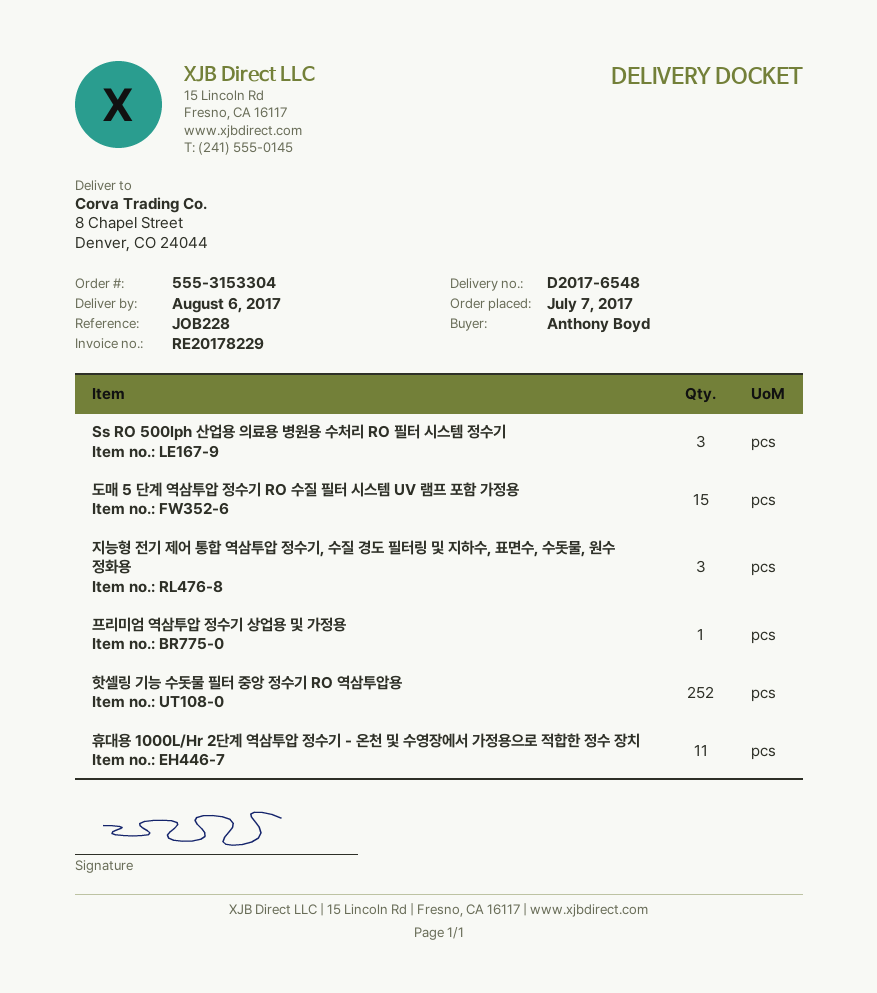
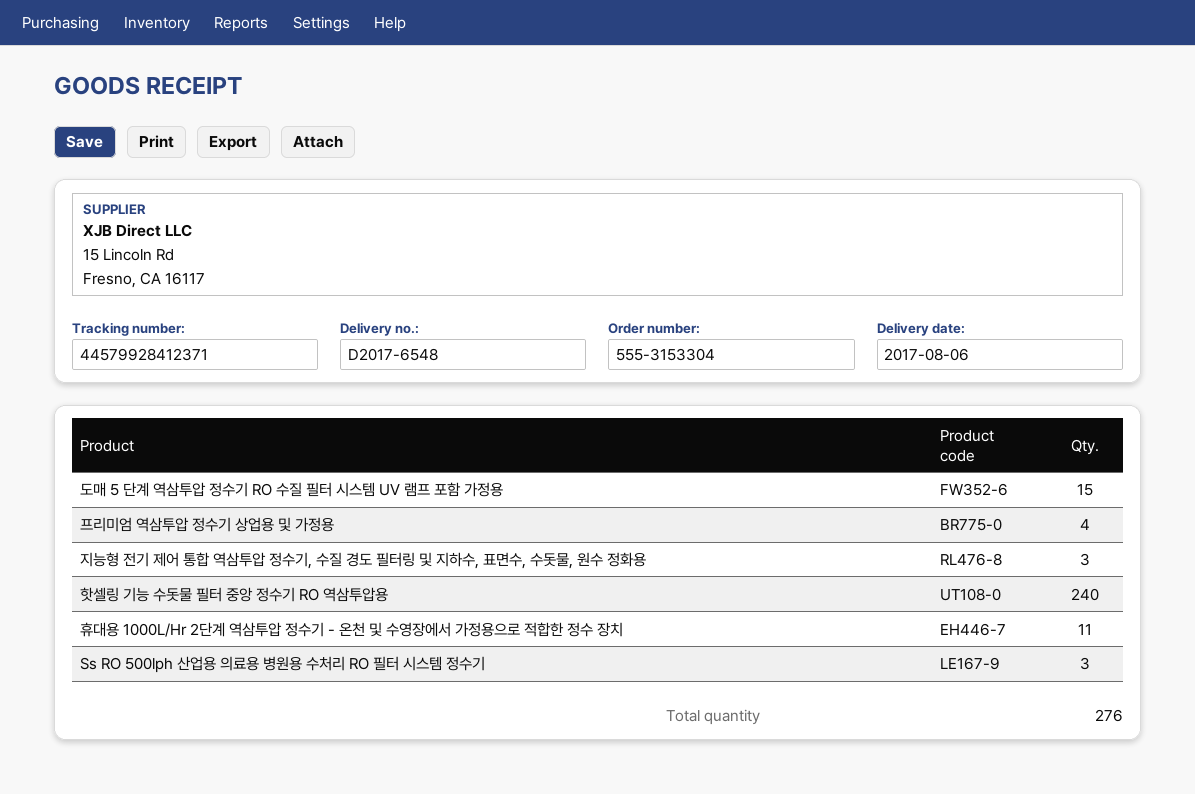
프리미엄 역삼투압 정수기 상업용 및 가정용: 1 -> 4
핫셀링 기능 수돗물 필터 중앙 정수기 RO 역삼투압용: 252 -> 240

